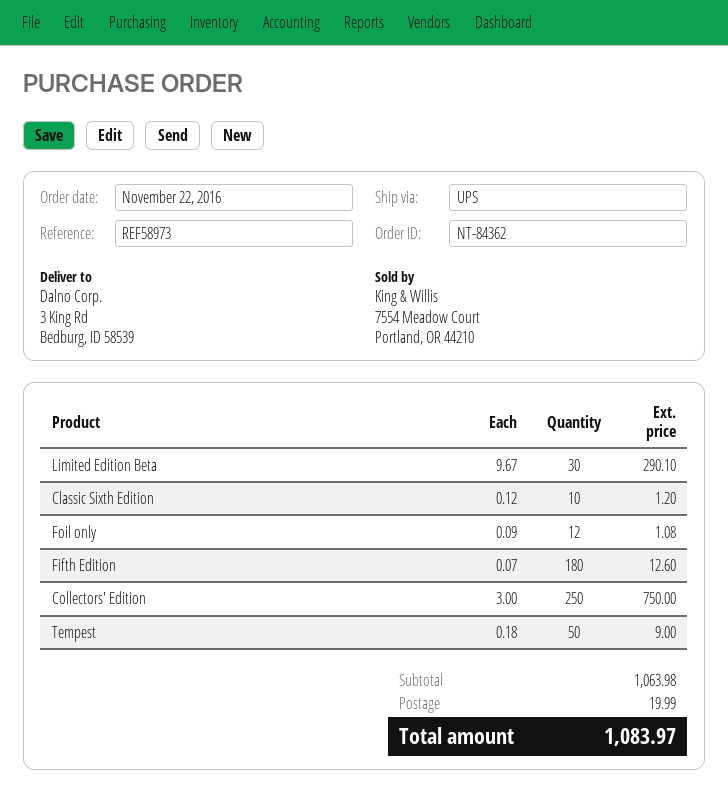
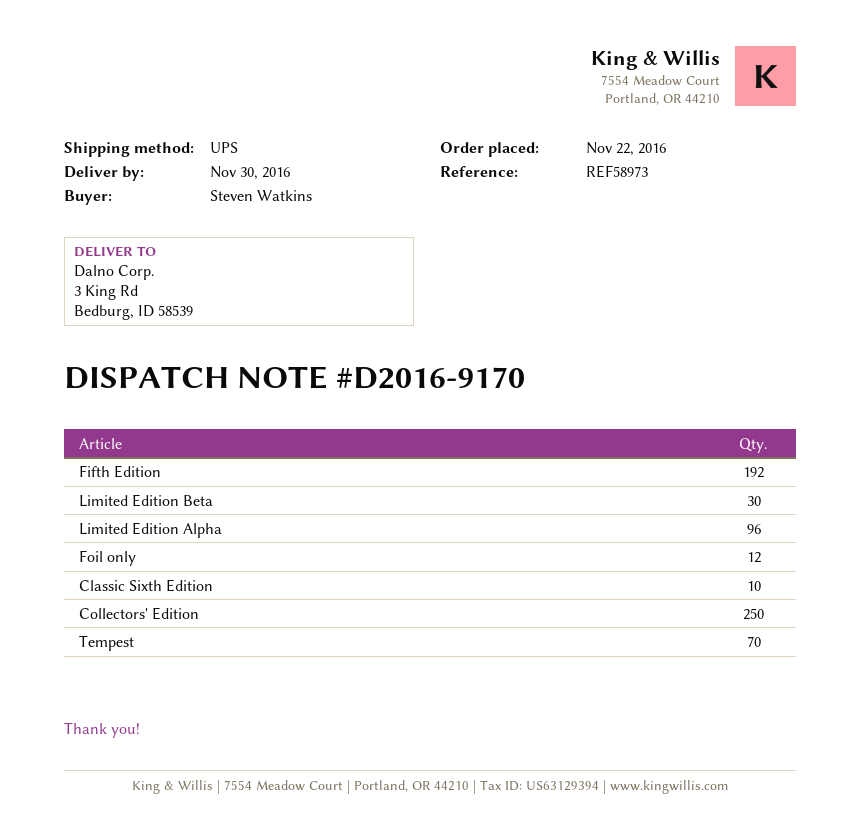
Fifth Edition: 180 -> 192
Tempest: 50 -> 70
Limited Edition Alpha: none -> 96

